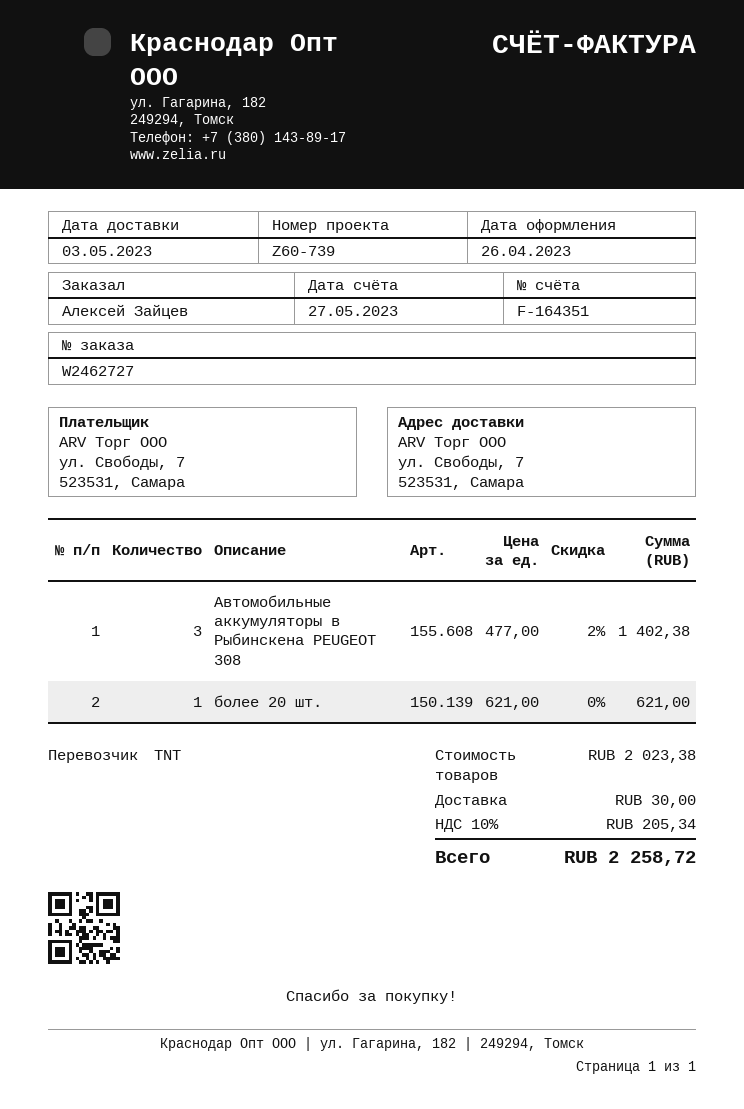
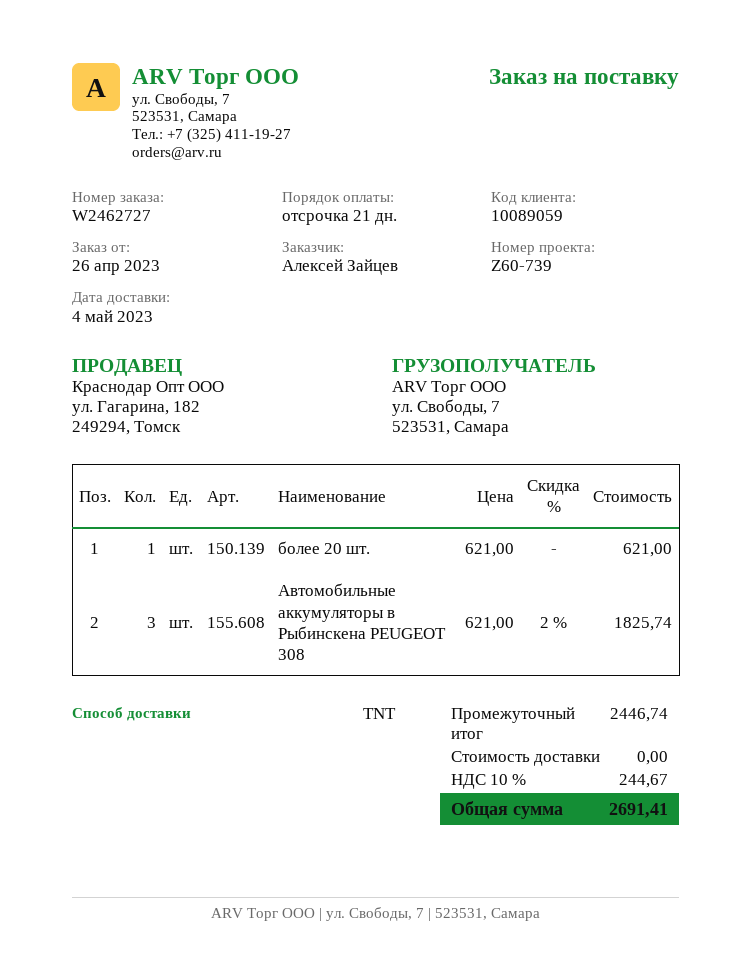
delivery date: 2023-05-03 -> 2023-05-04
Автомобильные аккумуляторы в Рыбинскена PEUGEOT 308: 3 x 477.00 - 2% = 1402.38 -> 3 x 621.00 - 2% = 1825.74
subtotal: 2023.38 -> 2446.74
shipping: 30.00 -> 0.00
tax: 10% = 205.34 -> 10% = 244.67
total: 2258.72 -> 2691.41

